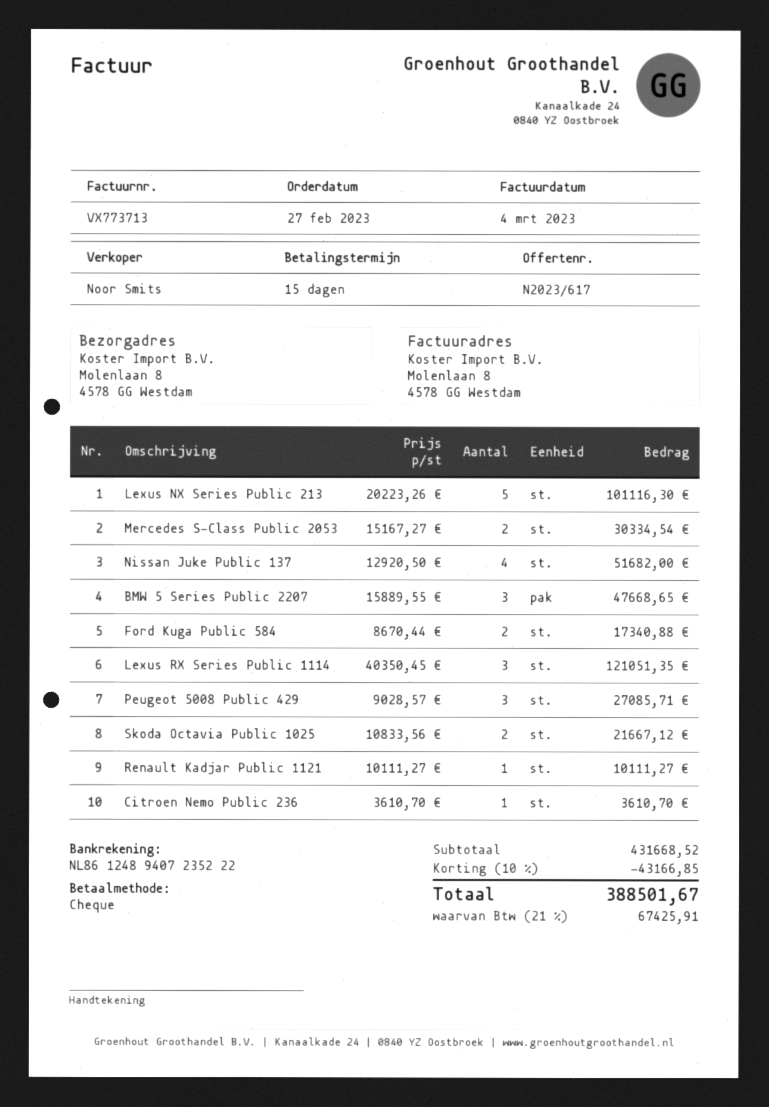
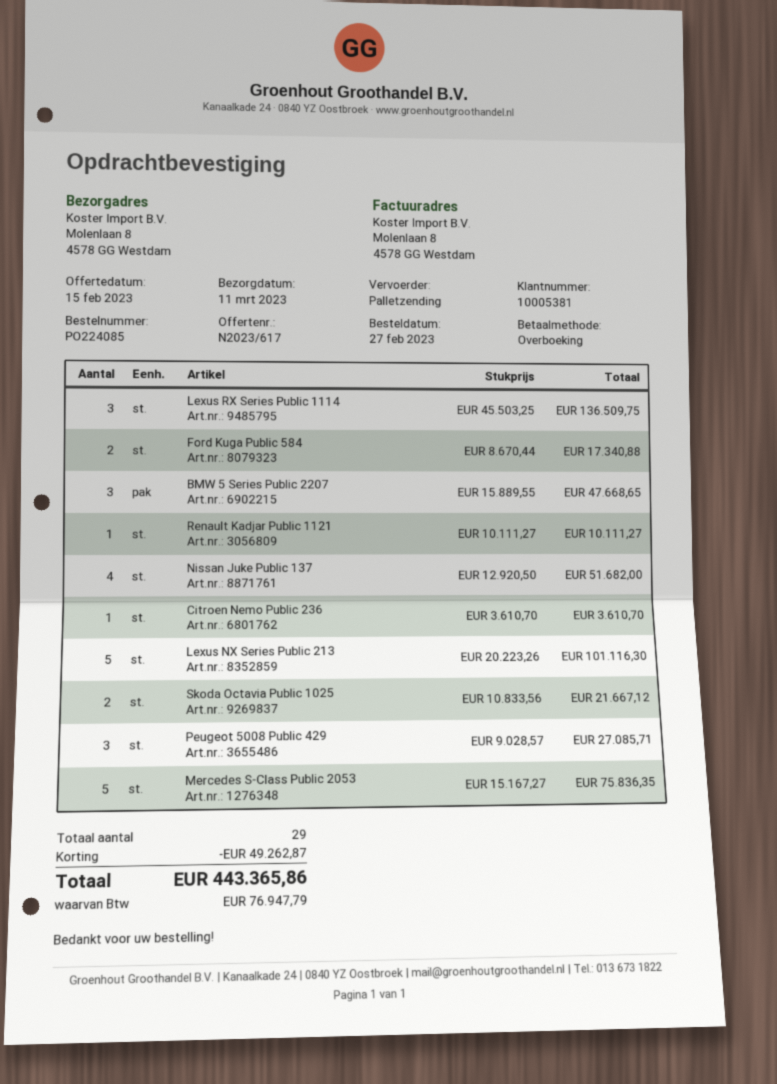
payment method: cheque -> bank transfer
Mercedes S-Class Public 2053: 2 x 15167.27 = 30334.54 -> 5 x 15167.27 = 75836.35
Lexus RX Series Public 1114: 3 x 40350.45 = 121051.35 -> 3 x 45503.25 = 136509.75
discount: 43166.85 -> 49262.87
tax: 67425.91 -> 76947.79
total: 388501.67 -> 443365.86

